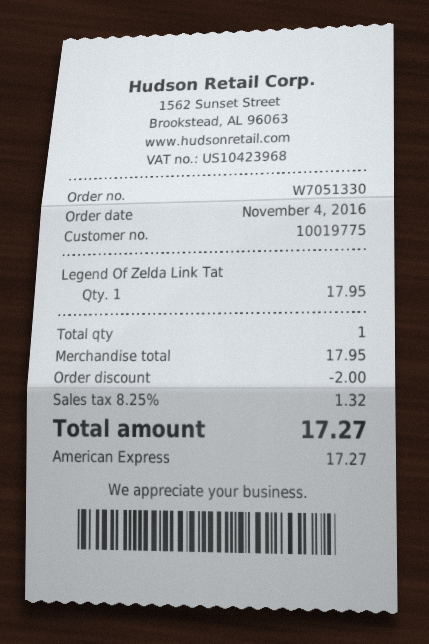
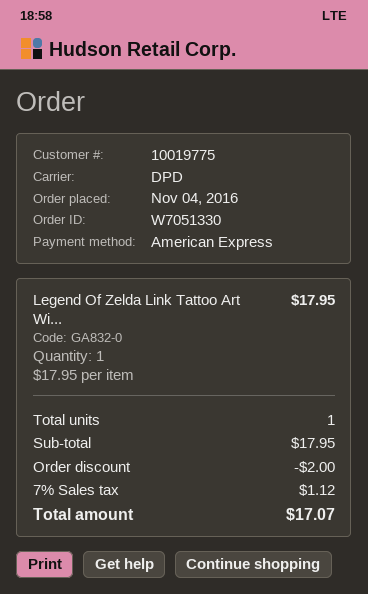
tax: 8.25% = 1.32 -> 7% = 1.12
total: 17.27 -> 17.07

